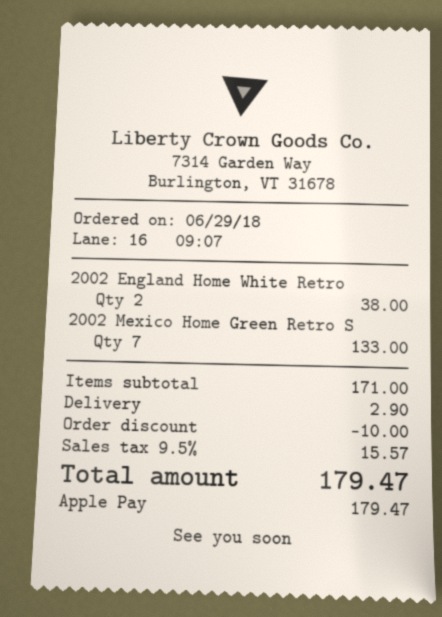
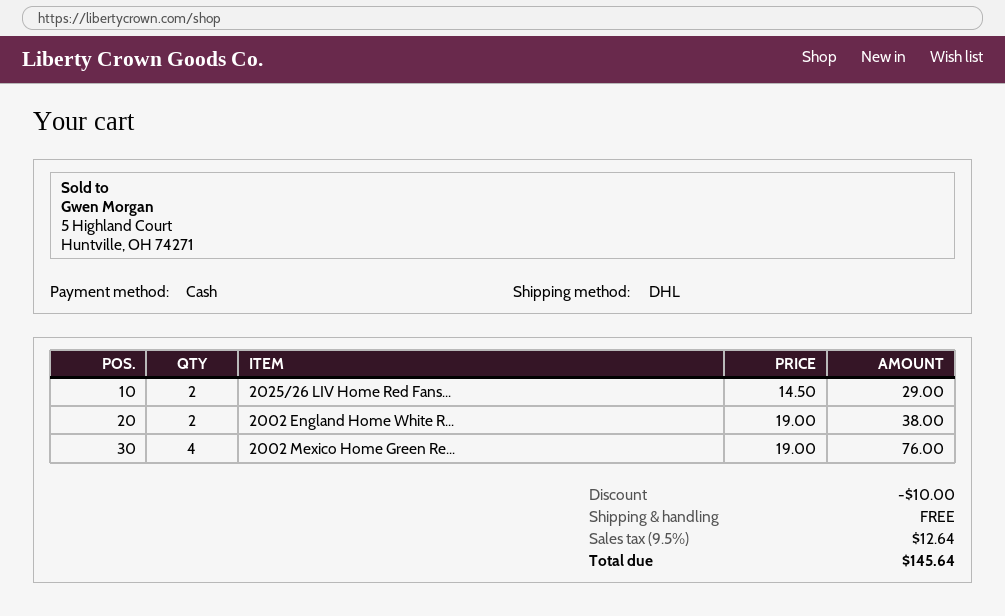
payment method: Apple Pay -> cash
2002 Mexico Home Green Retro S: 7 for 133.00 -> 4 for 76.00
2025/26 LIV Home Red Fans...: none -> 2 for 29.00
shipping: 2.90 -> 0.00
tax: 9.5% = 15.57 -> 9.5% = 12.64
total: 179.47 -> 145.64

